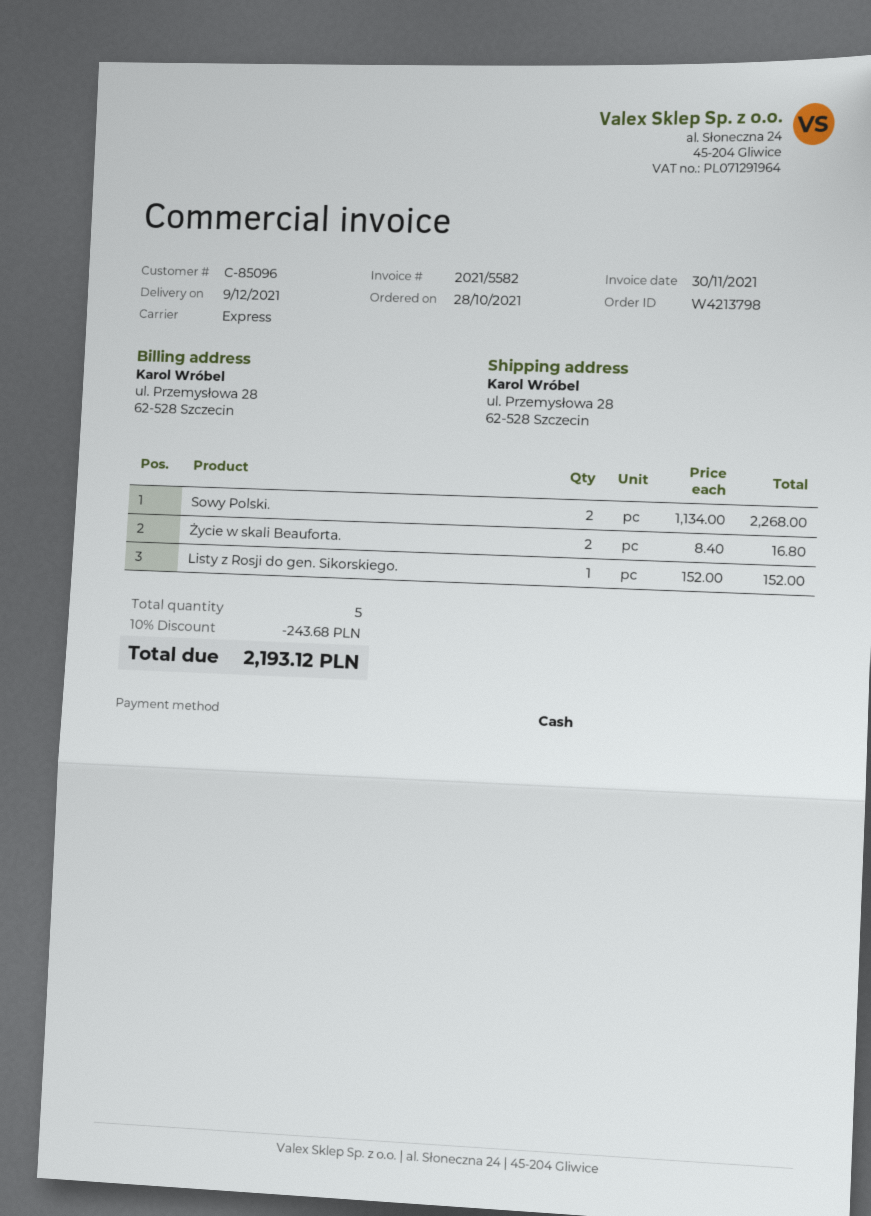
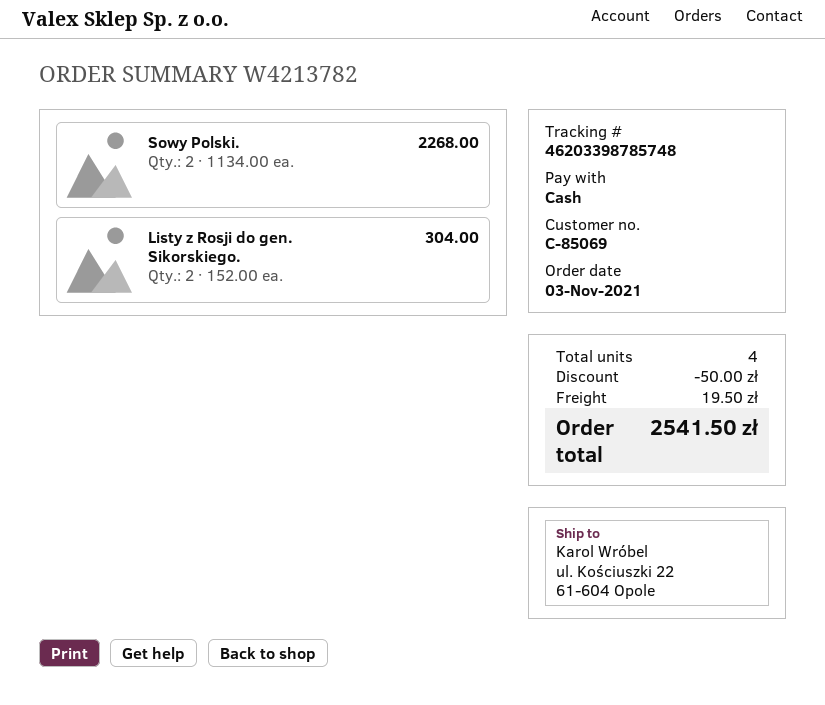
order number: W4213798 -> W4213782
order date: 2021-10-28 -> 2021-11-03
customer number: C-85096 -> C-85069
ship to: ul. Przemysłowa 28, 62-528 Szczecin -> ul. Kościuszki 22, 61-604 Opole
Życie w skali Beauforta.: 2 x 8.40 = 16.80 -> none
Listy z Rosji do gen. Sikorskiego.: 1 x 152.00 = 152.00 -> 2 x 152.00 = 304.00
total quantity: 5 -> 4
discount: 243.68 -> 50.00
shipping: none -> 19.50
total: 2193.12 -> 2541.50

